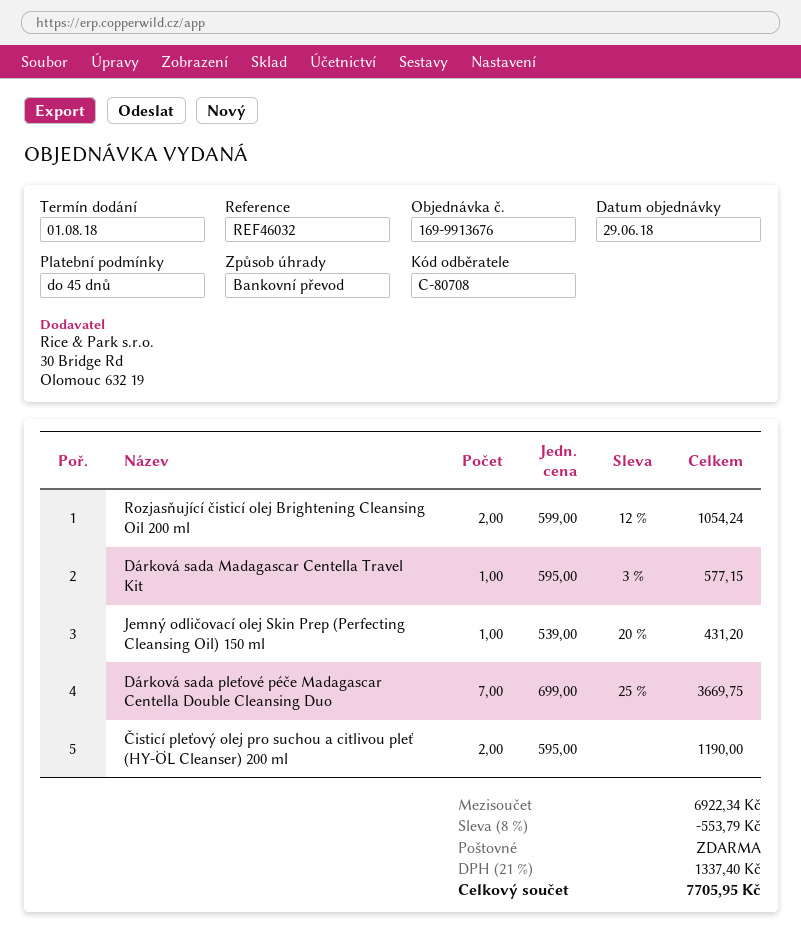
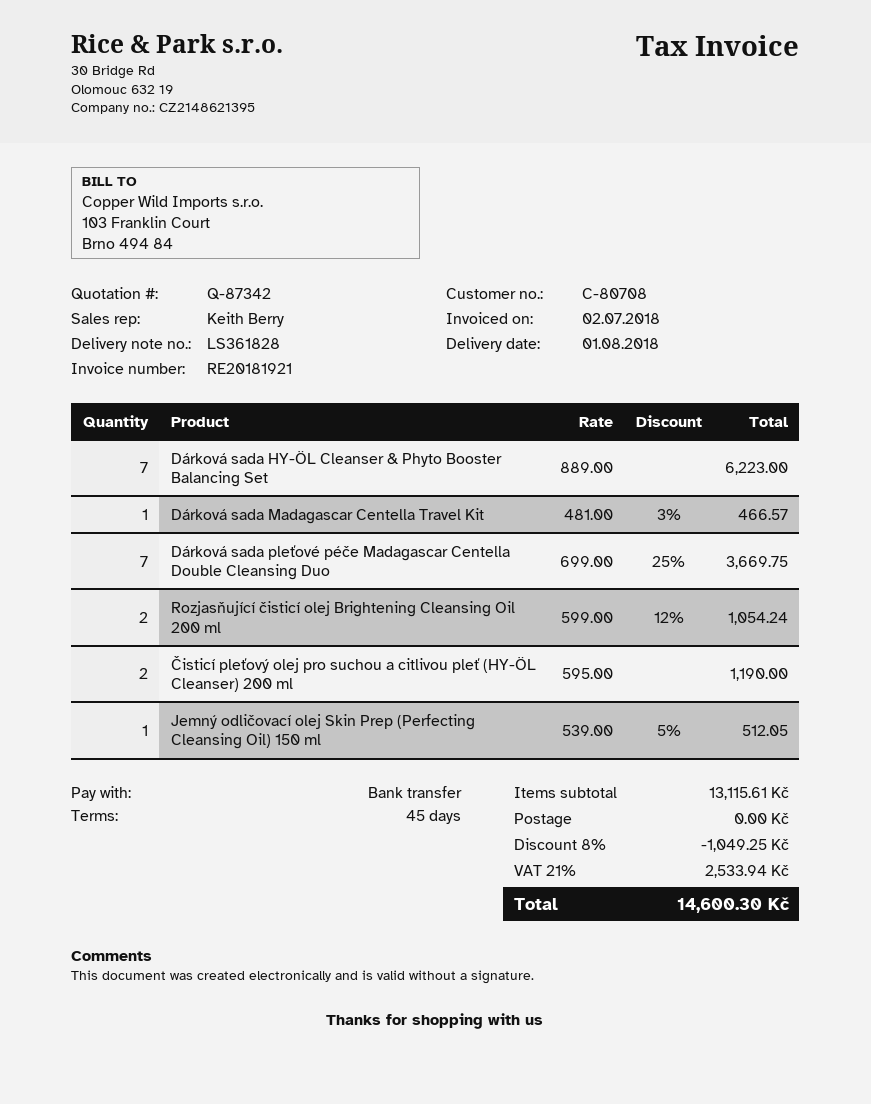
Dárková sada Madagascar Centella Travel Kit: 1 x 595.00 - 3% = 577.15 -> 1 x 481.00 - 3% = 466.57
Jemný odličovací olej Skin Prep (Perfecting Cleansing Oil) 150 ml: 1 x 539.00 - 20% = 431.20 -> 1 x 539.00 - 5% = 512.05
Dárková sada HY-ÖL Cleanser & Phyto Booster Balancing Set: none -> 7 x 889.00 = 6223.00
subtotal: 6922.34 -> 13115.61
discount: 8% = 553.79 -> 8% = 1049.25
tax: 21% = 1337.40 -> 21% = 2533.94
total: 7705.95 -> 14600.30

